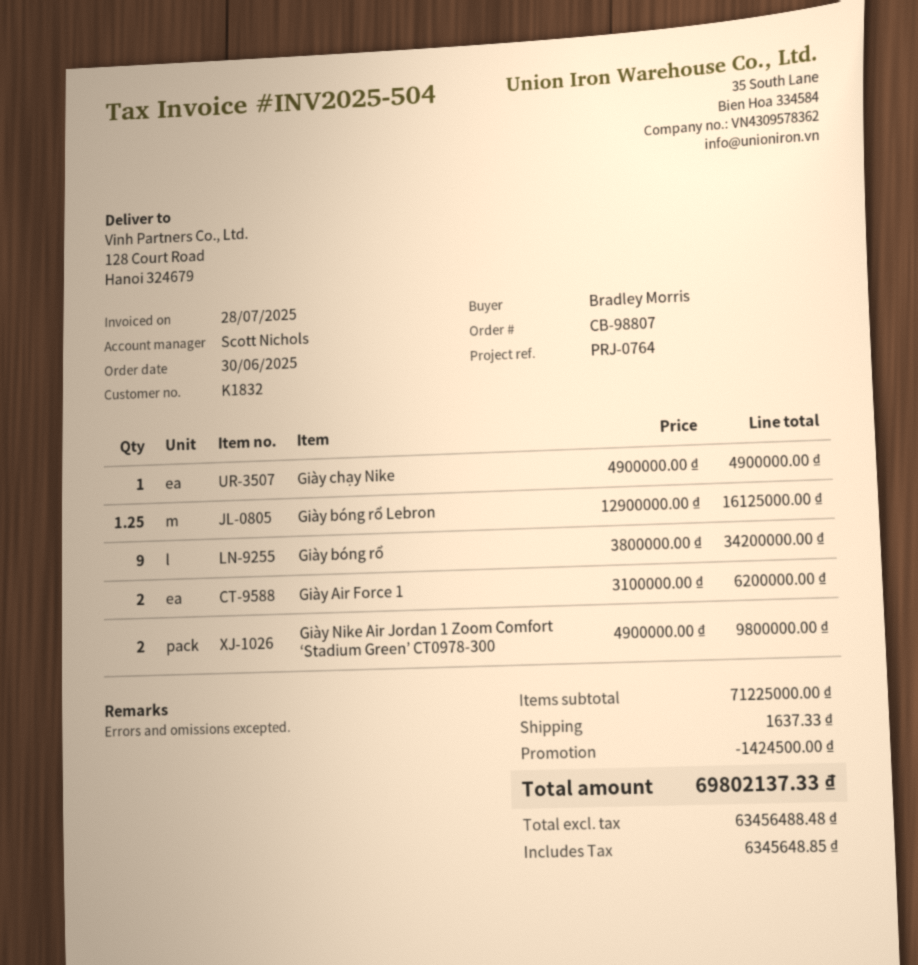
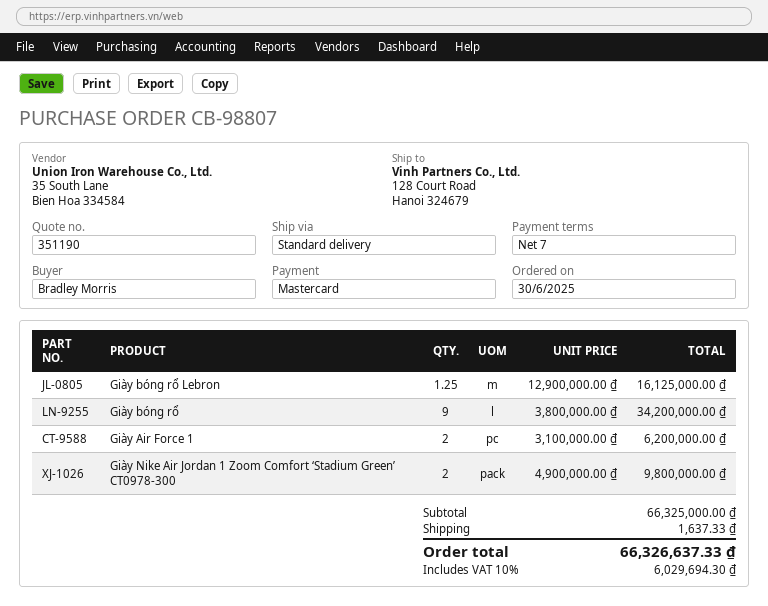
Giày chạy Nike: 1 x 4900000.00 = 4900000.00 -> none
subtotal: 71225000.00 -> 66325000.00
discount: 1424500.00 -> none
tax: 6345648.85 -> 6029694.30
total: 69802137.33 -> 66326637.33

